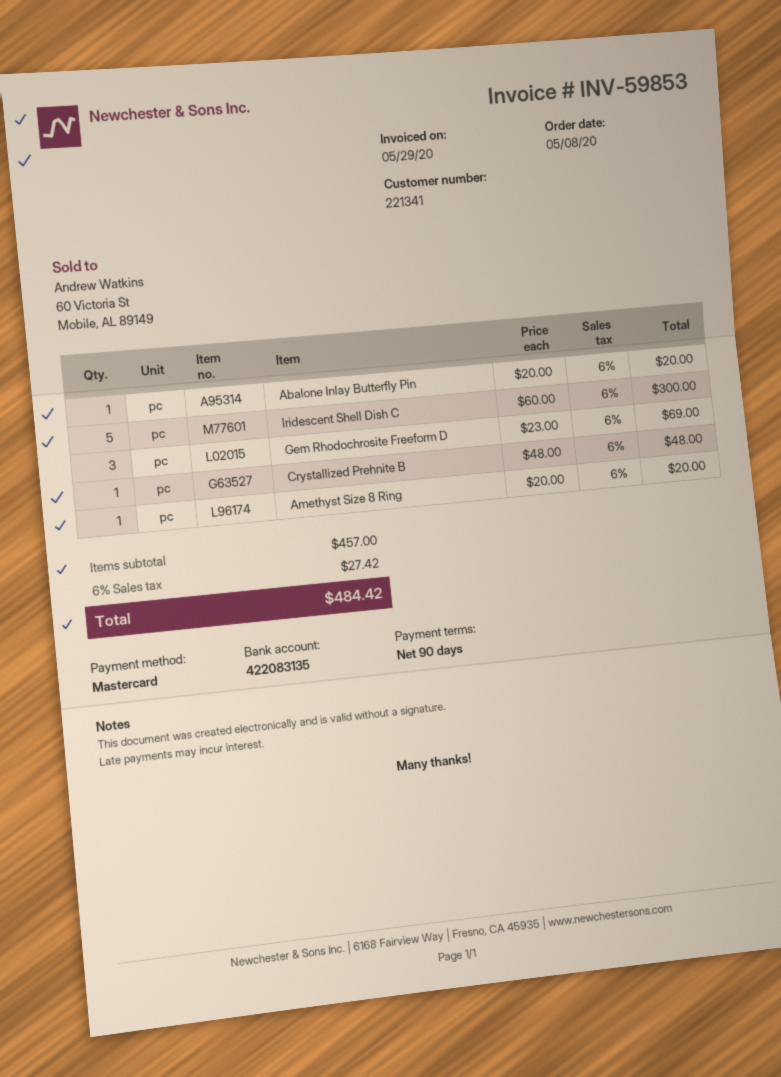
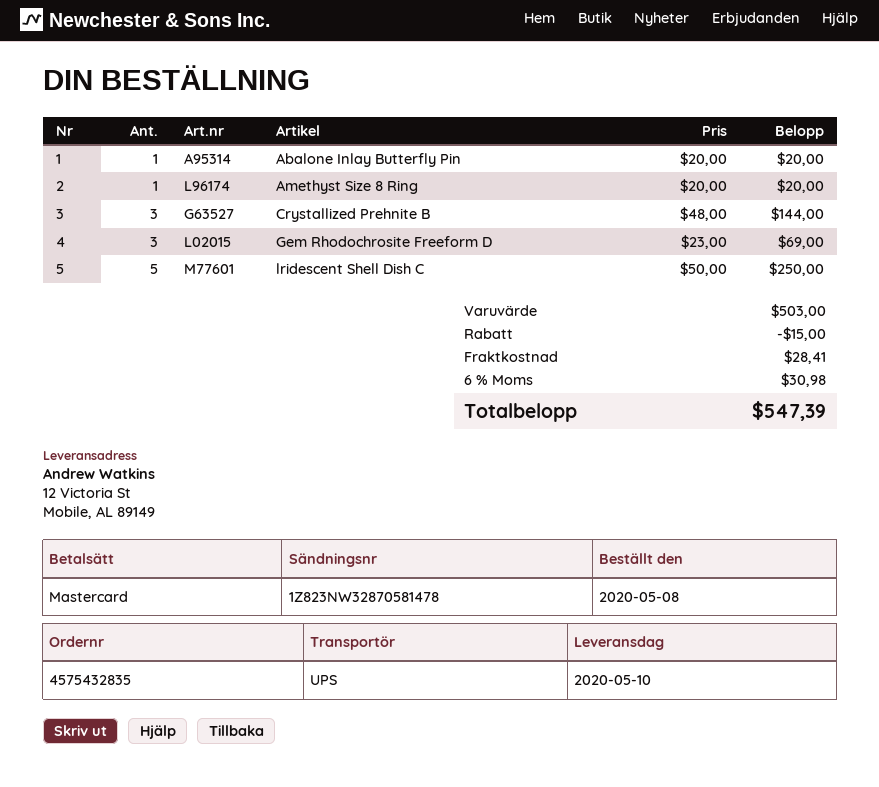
lridescent Shell Dish C: 5 x 60.00 = 300.00 -> 5 x 50.00 = 250.00
Crystallized Prehnite B: 1 x 48.00 = 48.00 -> 3 x 48.00 = 144.00
subtotal: 457.00 -> 503.00
discount: none -> 15.00
shipping: none -> 28.41
tax: 6% = 27.42 -> 6% = 30.98
total: 484.42 -> 547.39

